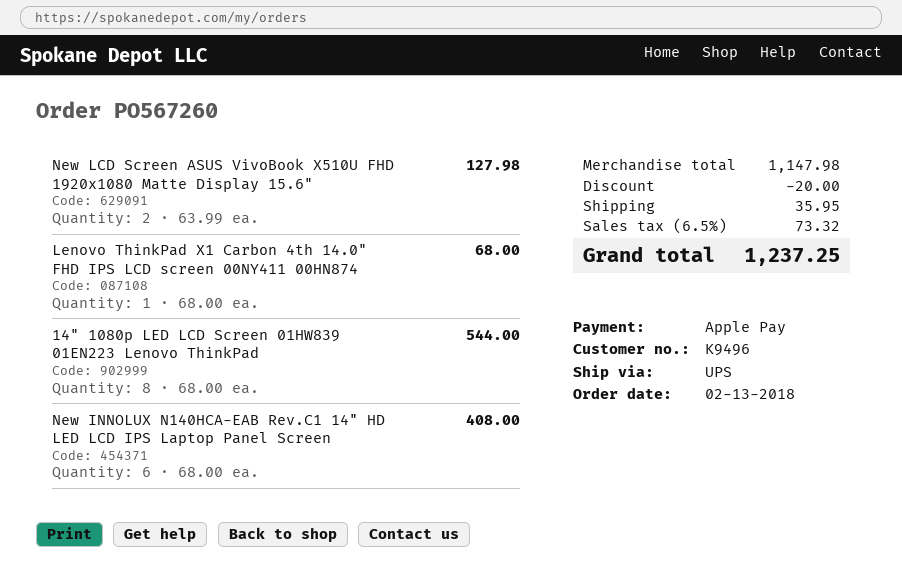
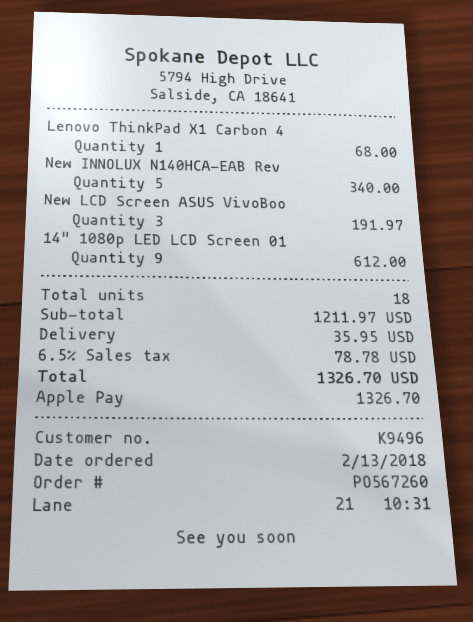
New LCD Screen ASUS VivoBook X510U FHD 1920x1080 Matte Display 15.6": 2 for 127.98 -> 3 for 191.97
14" 1080p LED LCD Screen 01HW839 01EN223 Lenovo ThinkPad: 8 for 544.00 -> 9 for 612.00
New INNOLUX N140HCA-EAB Rev.C1 14" HD LED LCD IPS Laptop Panel Screen: 6 for 408.00 -> 5 for 340.00
subtotal: 1147.98 -> 1211.97
discount: 20.00 -> none
tax: 6.5% = 73.32 -> 6.5% = 78.78
total: 1237.25 -> 1326.70

